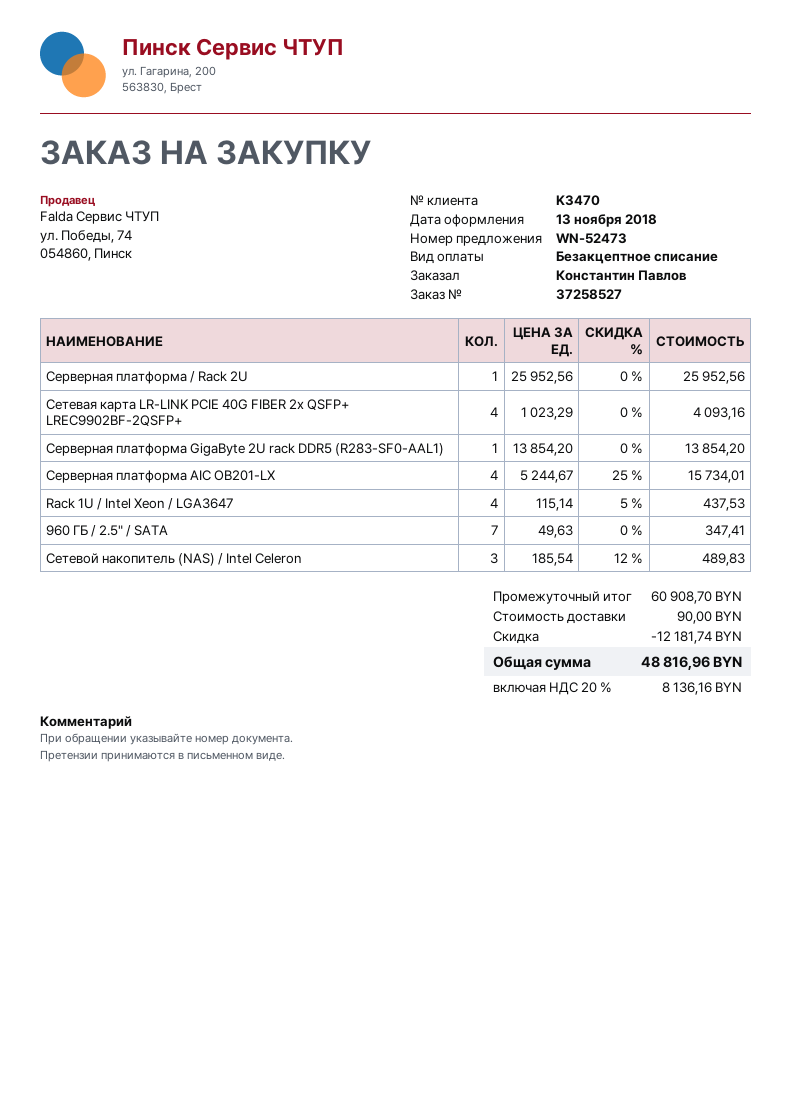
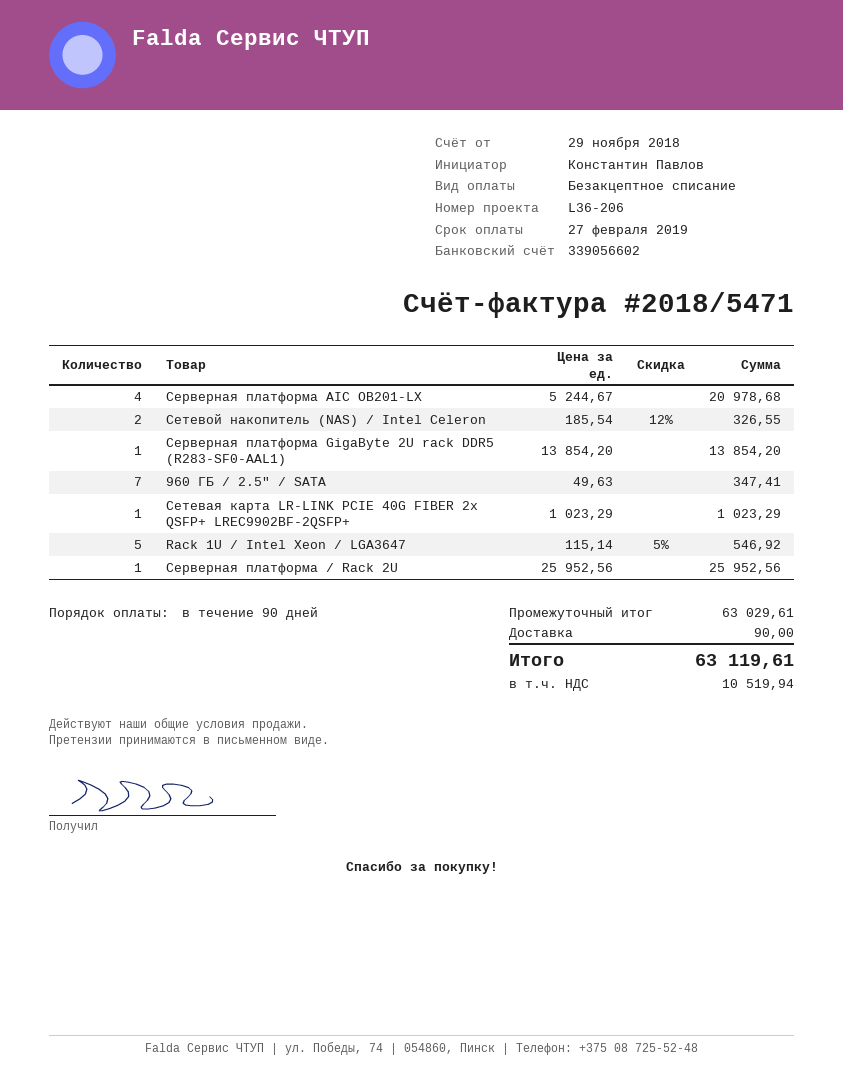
Сетевая карта LR-LINK PCIE 40G FIBER 2x QSFP+ LREC9902BF-2QSFP+: 4 x 1023.29 = 4093.16 -> 1 x 1023.29 = 1023.29
Серверная платформа AIC OB201-LX: 4 x 5244.67 - 25% = 15734.01 -> 4 x 5244.67 = 20978.68
Rack 1U / Intel Xeon / LGA3647: 4 x 115.14 - 5% = 437.53 -> 5 x 115.14 - 5% = 546.92
Сетевой накопитель (NAS) / Intel Celeron: 3 x 185.54 - 12% = 489.83 -> 2 x 185.54 - 12% = 326.55
subtotal: 60908.70 -> 63029.61
discount: 12181.74 -> none
tax: 8136.16 -> 10519.94
total: 48816.96 -> 63119.61

